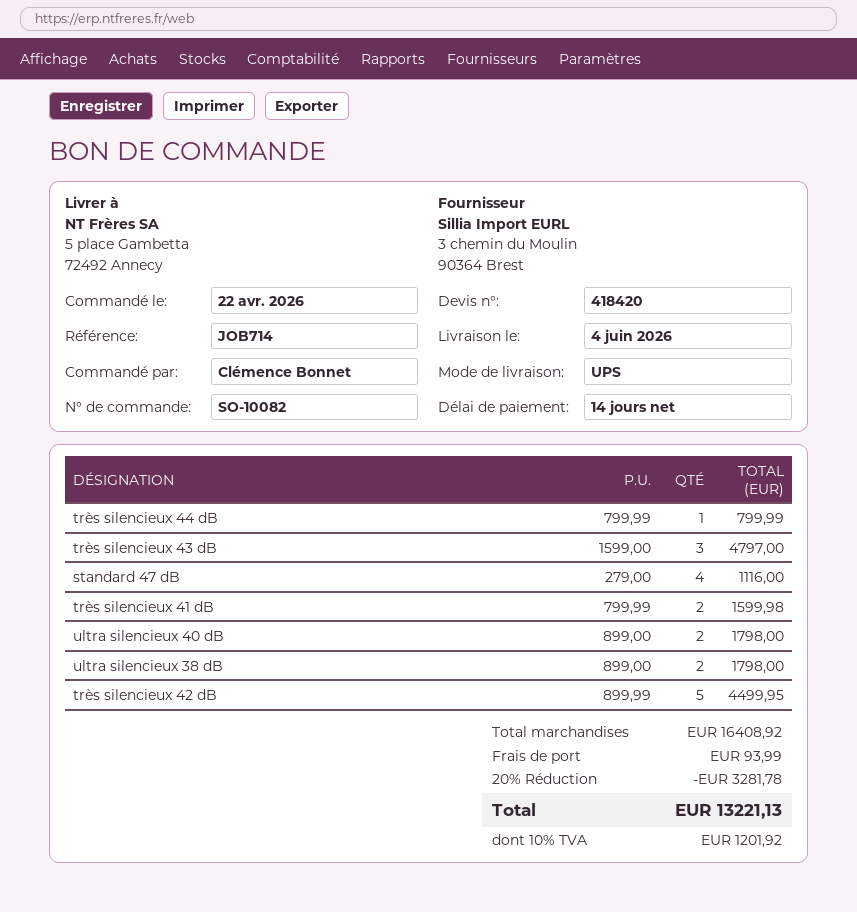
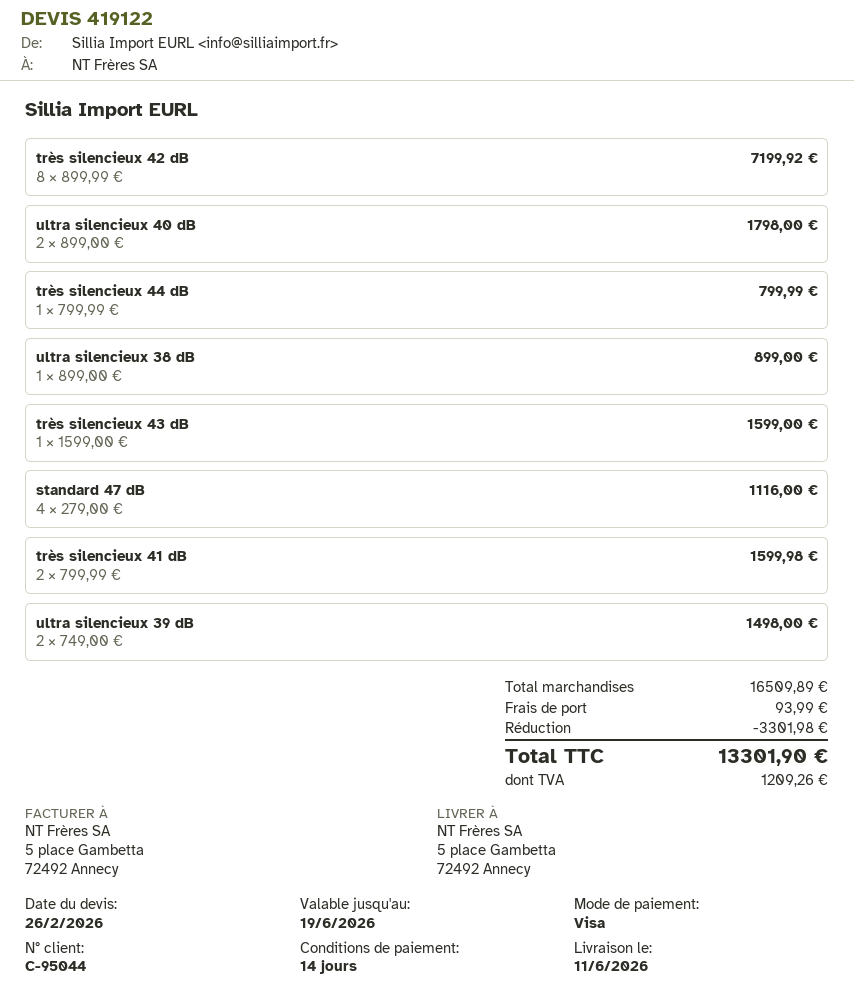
quote number: 418420 -> 419122
delivery date: 2026-06-04 -> 2026-06-11
très silencieux 43 dB: 3 x 1599.00 = 4797.00 -> 1 x 1599.00 = 1599.00
ultra silencieux 38 dB: 2 x 899.00 = 1798.00 -> 1 x 899.00 = 899.00
très silencieux 42 dB: 5 x 899.99 = 4499.95 -> 8 x 899.99 = 7199.92
ultra silencieux 39 dB: none -> 2 x 749.00 = 1498.00
subtotal: 16408.92 -> 16509.89
discount: 3281.78 -> 3301.98
tax: 1201.92 -> 1209.26
total: 13221.13 -> 13301.90

